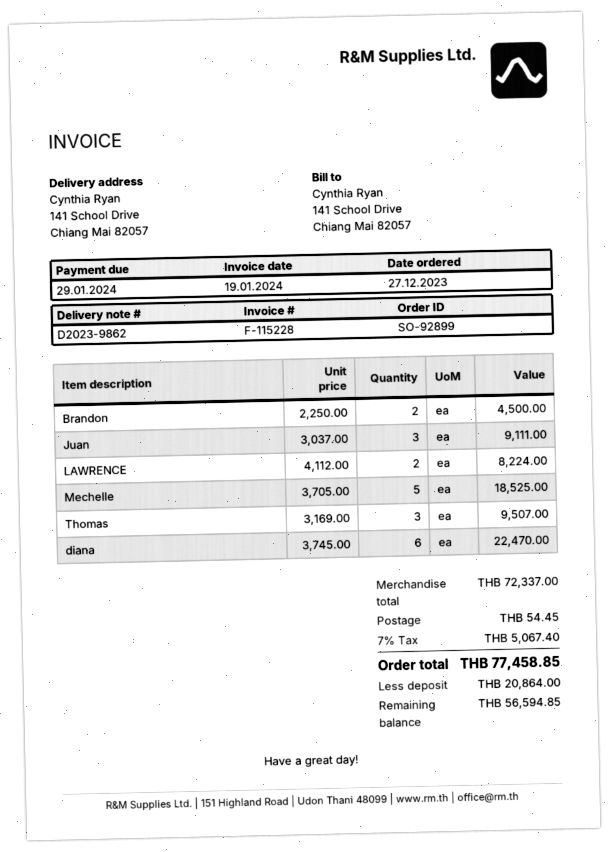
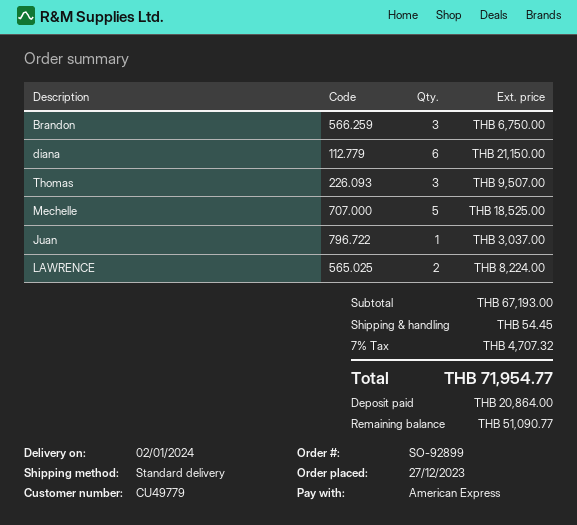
Brandon: 2 for 4500.00 -> 3 for 6750.00
Juan: 3 for 9111.00 -> 1 for 3037.00
diana: 6 for 22470.00 -> 6 for 21150.00
subtotal: 72337.00 -> 67193.00
tax: 7% = 5067.40 -> 7% = 4707.32
total: 77458.85 -> 71954.77
balance: 56594.85 -> 51090.77

